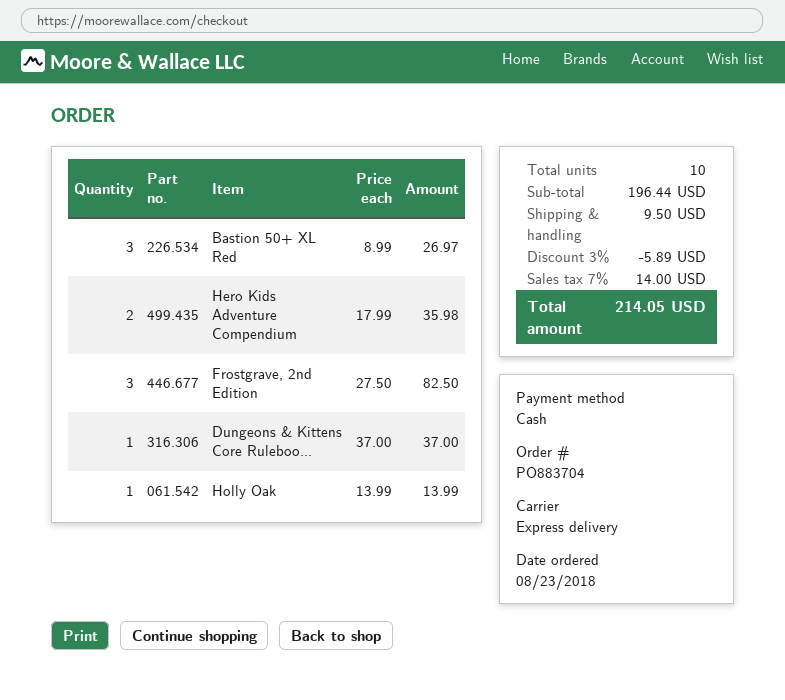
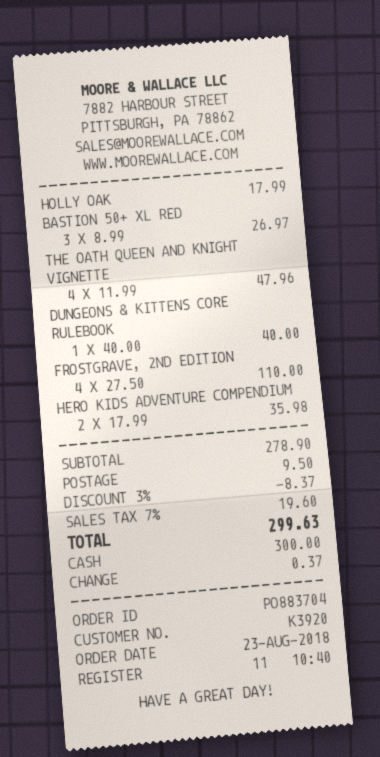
Frostgrave, 2nd Edition: 3 x 27.50 = 82.50 -> 4 x 27.50 = 110.00
Dungeons & Kittens Core Ruleboo...: 1 x 37.00 = 37.00 -> 1 x 40.00 = 40.00
Holly Oak: 1 x 13.99 = 13.99 -> 1 x 17.99 = 17.99
THE OATH QUEEN AND KNIGHT VIGNETTE: none -> 4 x 11.99 = 47.96
subtotal: 196.44 -> 278.90
discount: 3% = 5.89 -> 3% = 8.37
tax: 7% = 14.00 -> 7% = 19.60
total: 214.05 -> 299.63

